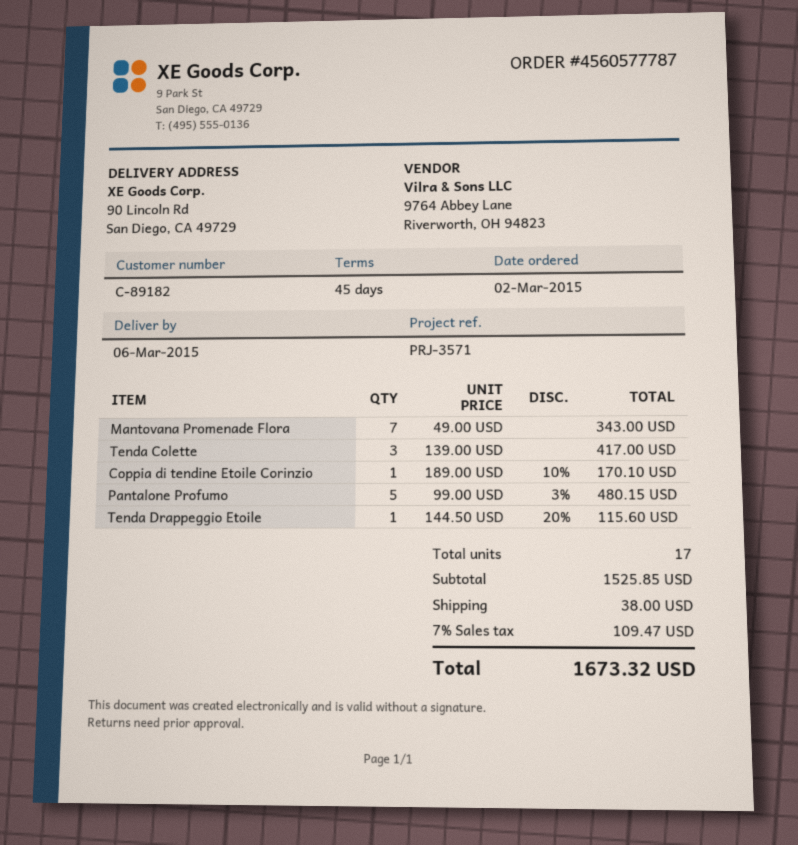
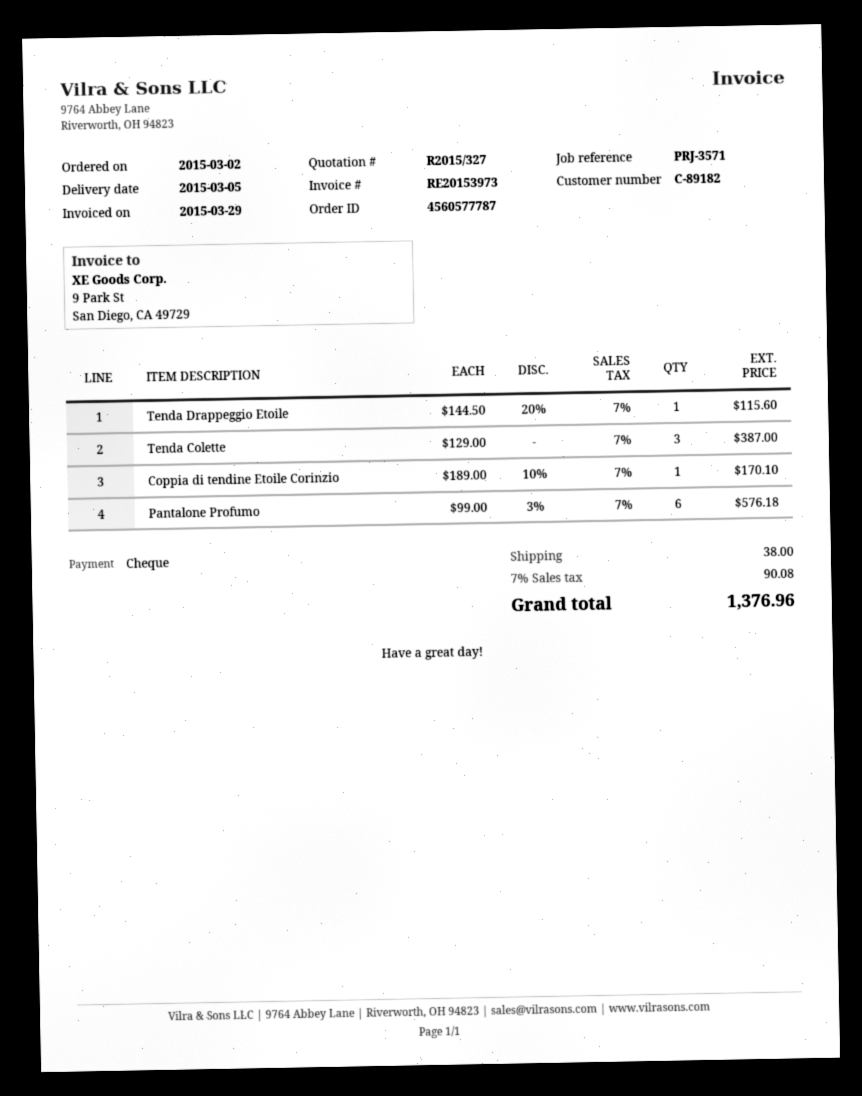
delivery date: 2015-03-06 -> 2015-03-05
Mantovana Promenade Flora: 7 x 49.00 = 343.00 -> none
Tenda Colette: 3 x 139.00 = 417.00 -> 3 x 129.00 = 387.00
Pantalone Profumo: 5 x 99.00 - 3% = 480.15 -> 6 x 99.00 - 3% = 576.18
tax: 7% = 109.47 -> 7% = 90.08
total: 1673.32 -> 1376.96

